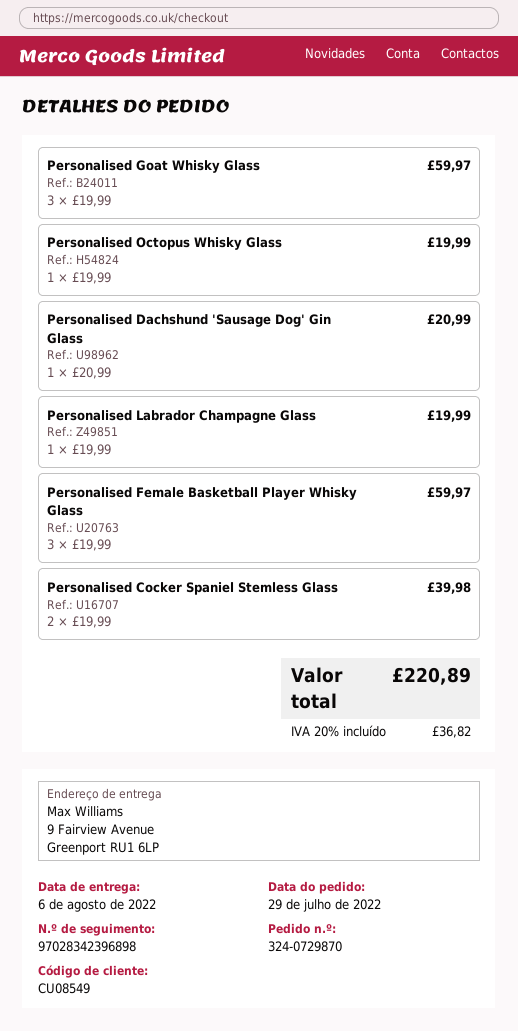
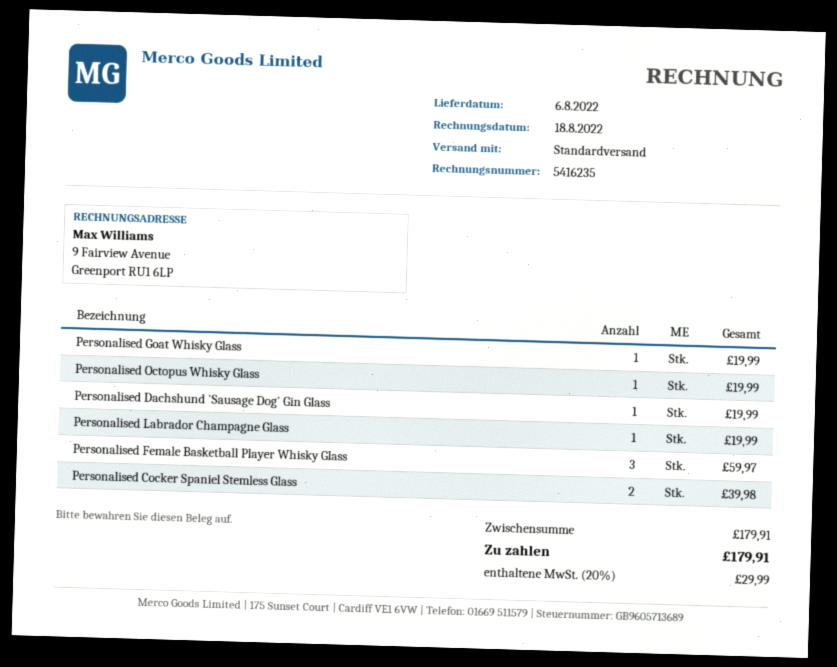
Personalised Goat Whisky Glass: 3 for 59.97 -> 1 for 19.99
Personalised Dachshund 'Sausage Dog' Gin Glass: 1 for 20.99 -> 1 for 19.99
tax: 20% = 36.82 -> 20% = 29.99
total: 220.89 -> 179.91

